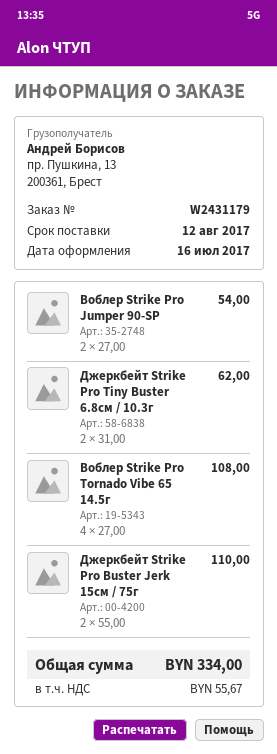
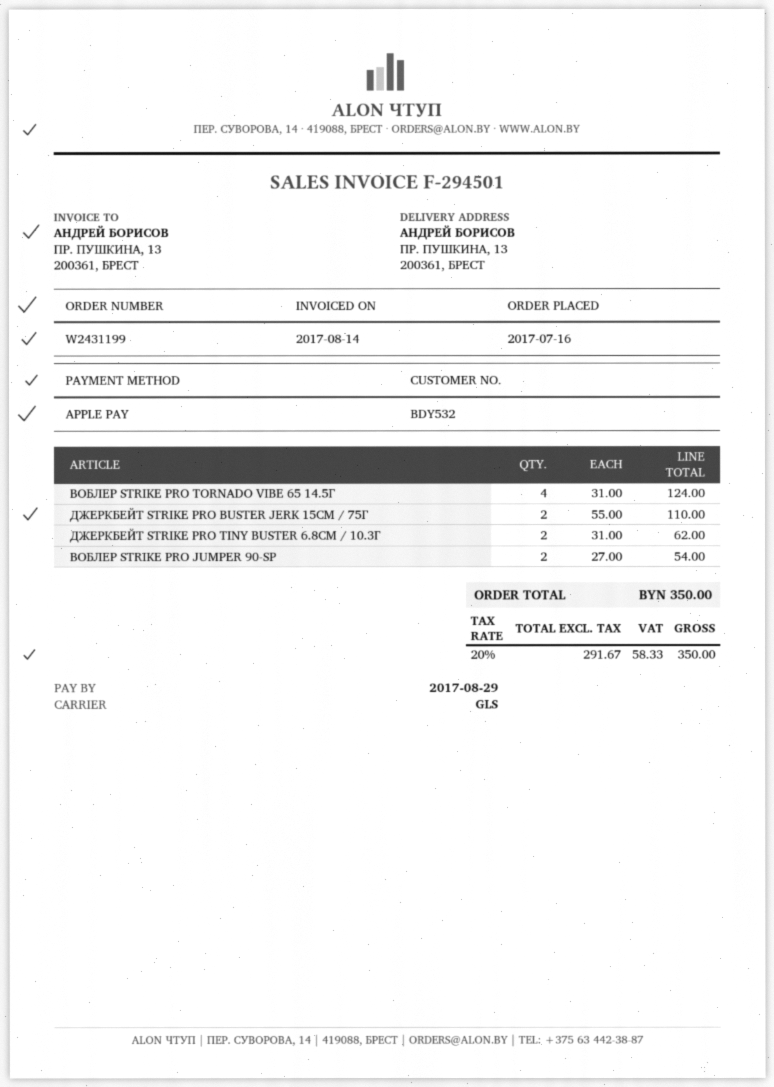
order number: W2431179 -> W2431199
Воблер Strike Pro Tornado Vibe 65 14.5г: 4 x 27.00 = 108.00 -> 4 x 31.00 = 124.00
tax: 55.67 -> 58.33
total: 334.00 -> 350.00

